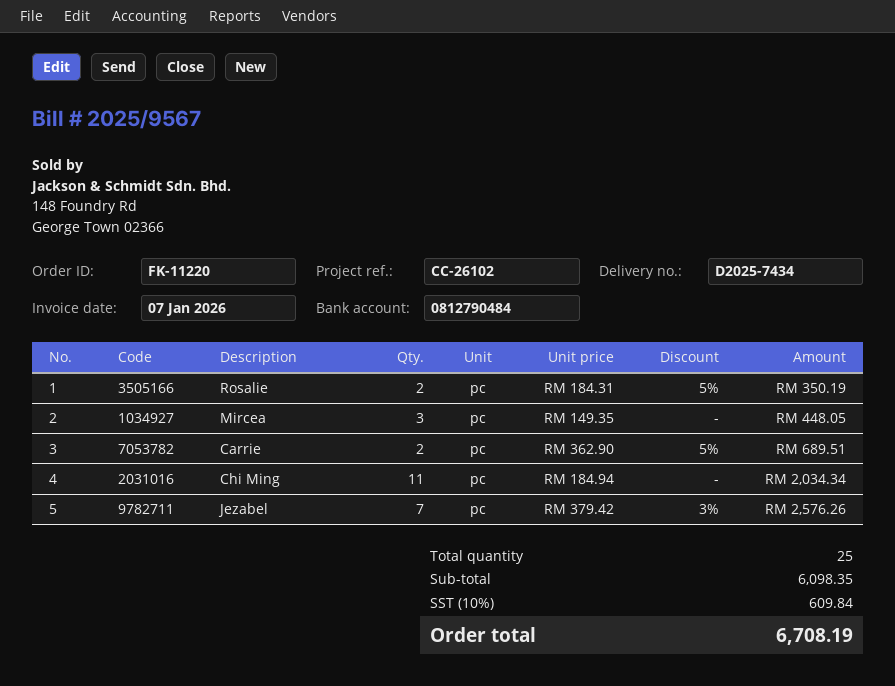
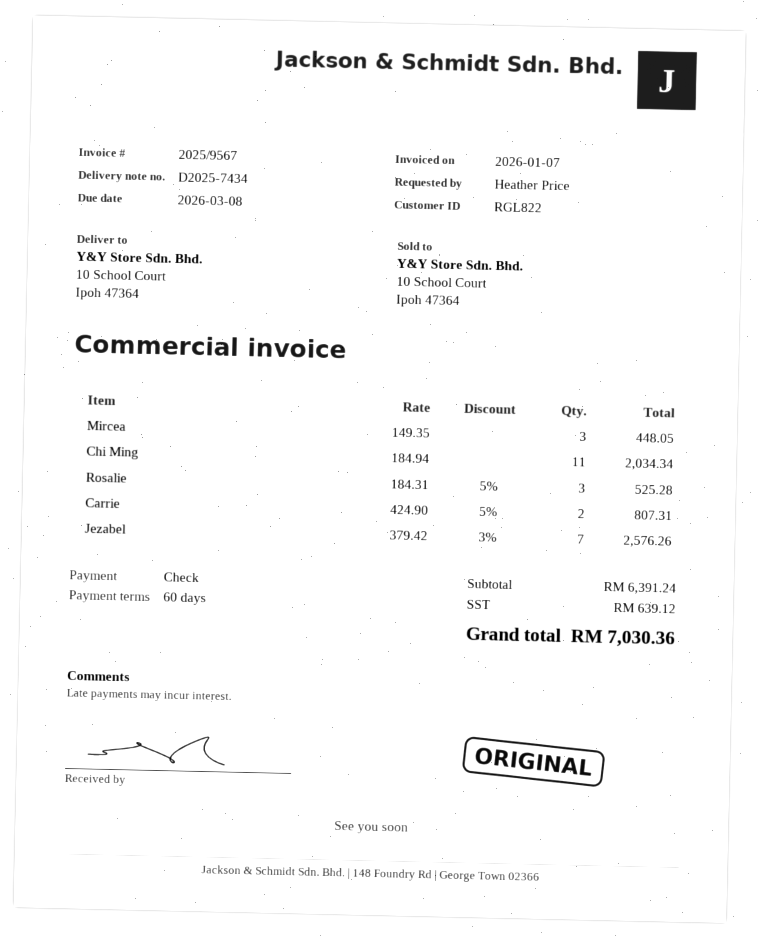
Rosalie: 2 x 184.31 - 5% = 350.19 -> 3 x 184.31 - 5% = 525.28
Carrie: 2 x 362.90 - 5% = 689.51 -> 2 x 424.90 - 5% = 807.31
subtotal: 6098.35 -> 6391.24
tax: 609.84 -> 639.12
total: 6708.19 -> 7030.36

